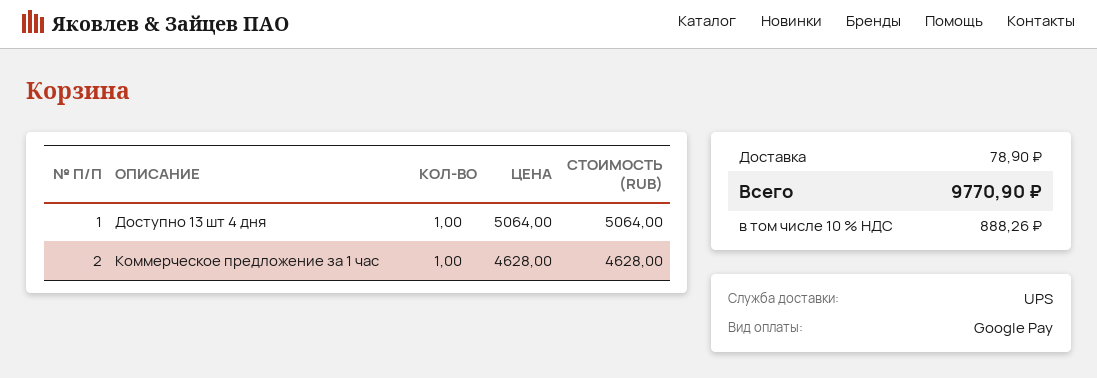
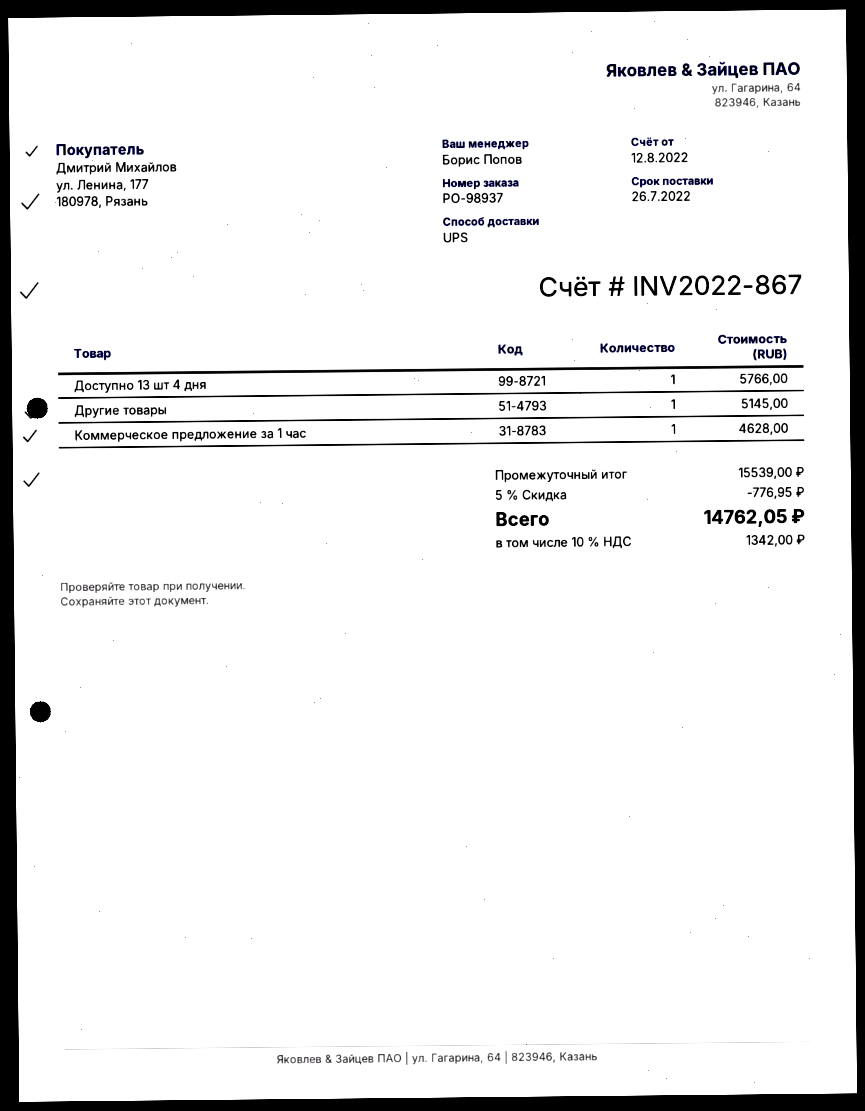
Доступно 13 шт 4 дня: 1 for 5064.00 -> 1 for 5766.00
Другие товары: none -> 1 for 5145.00
discount: none -> 5% = 776.95
shipping: 78.90 -> none
tax: 10% = 888.26 -> 10% = 1342.00
total: 9770.90 -> 14762.05

